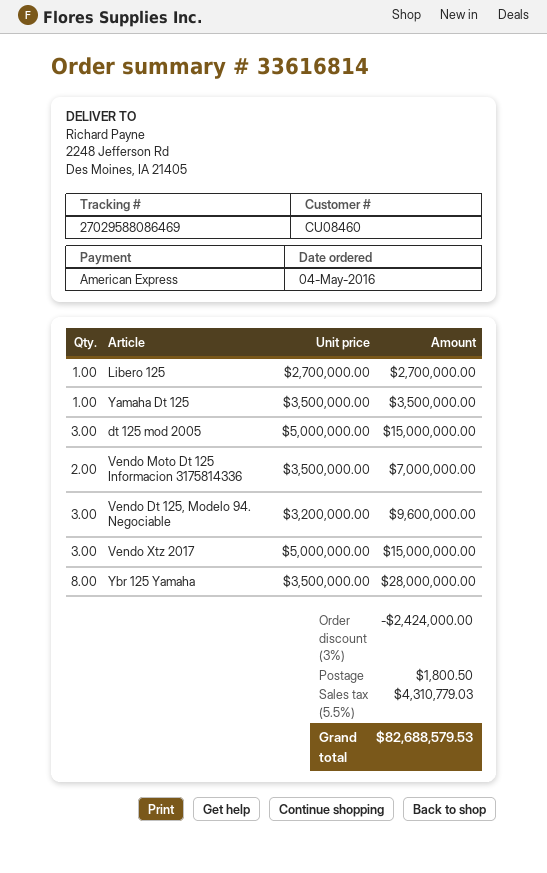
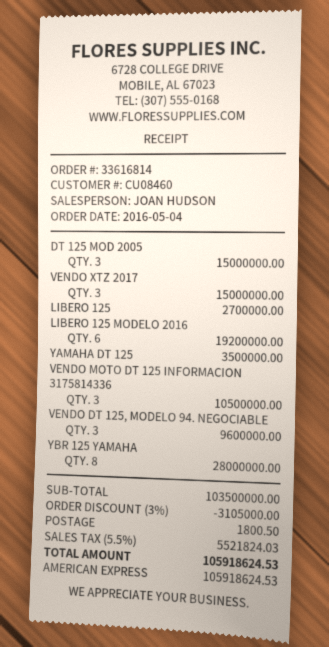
Vendo Moto Dt 125 Informacion 3175814336: 2 for 7000000.00 -> 3 for 10500000.00
LIBERO 125 MODELO 2016: none -> 6 for 19200000.00
discount: 3% = 2424000.00 -> 3% = 3105000.00
tax: 5.5% = 4310779.03 -> 5.5% = 5521824.03
total: 82688579.53 -> 105918624.53

